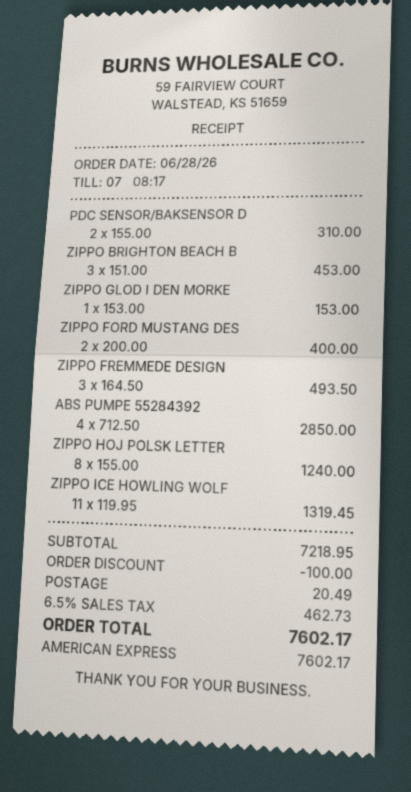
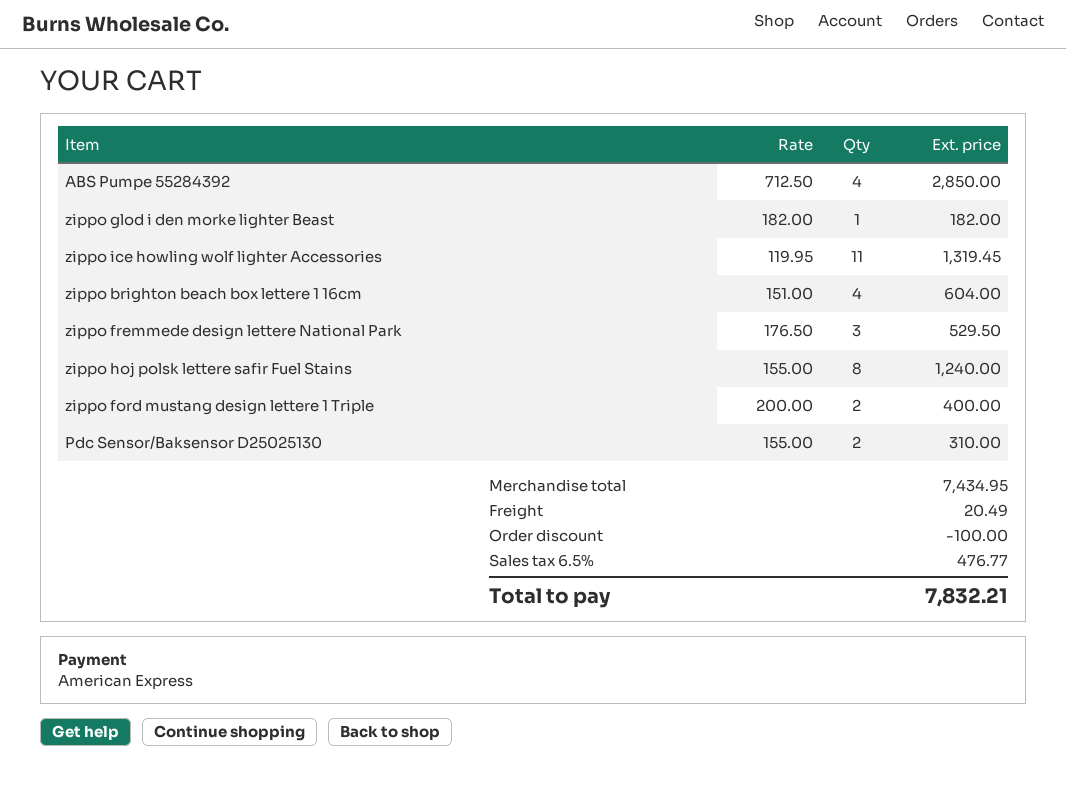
ZIPPO BRIGHTON BEACH B: 3 x 151.00 = 453.00 -> 4 x 151.00 = 604.00
ZIPPO GLOD I DEN MORKE: 1 x 153.00 = 153.00 -> 1 x 182.00 = 182.00
ZIPPO FREMMEDE DESIGN: 3 x 164.50 = 493.50 -> 3 x 176.50 = 529.50
subtotal: 7218.95 -> 7434.95
tax: 6.5% = 462.73 -> 6.5% = 476.77
total: 7602.17 -> 7832.21

